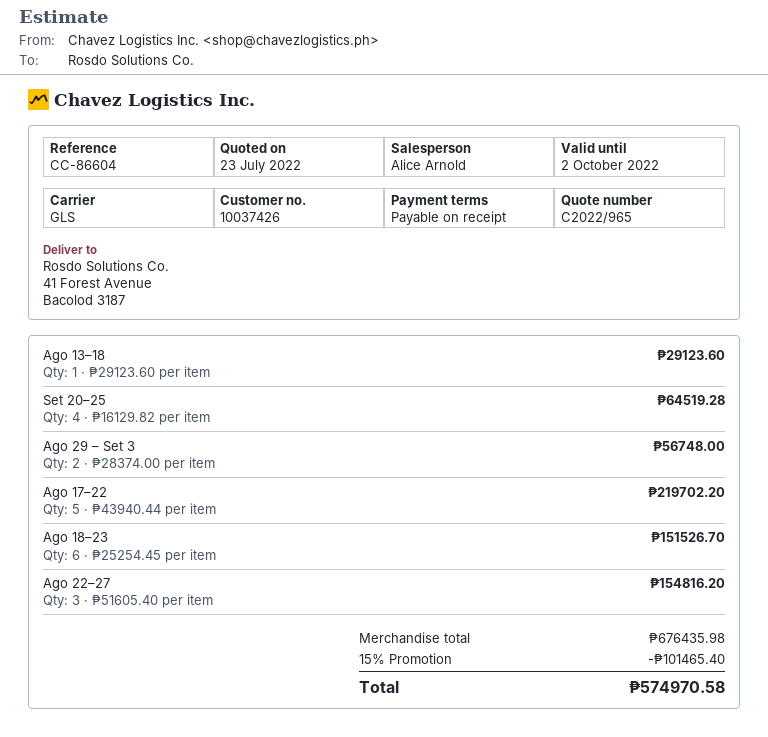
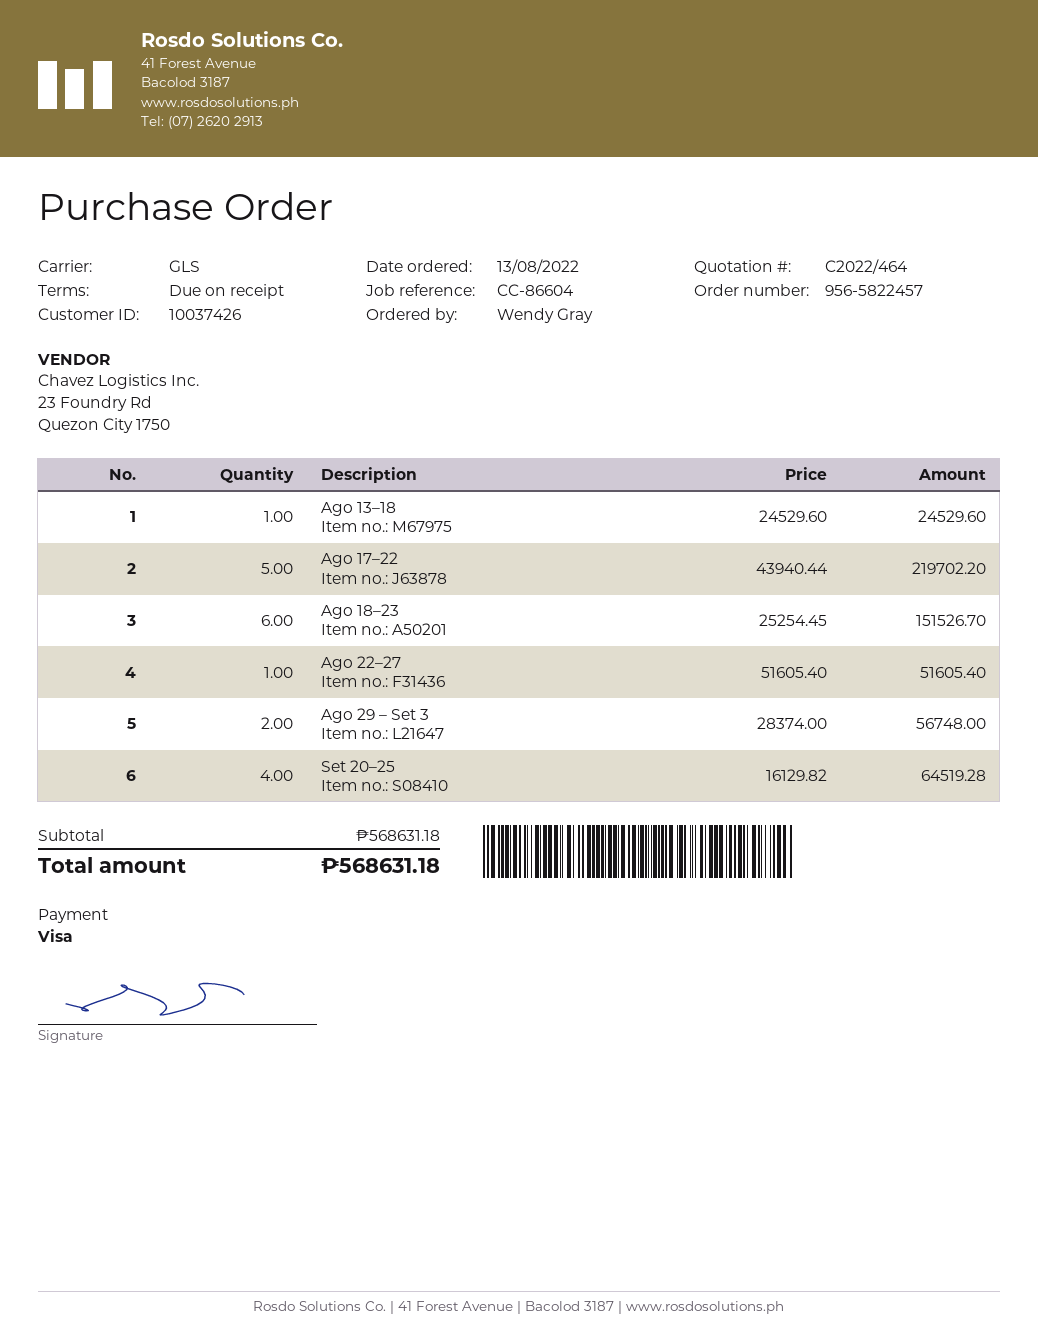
quote number: C2022/965 -> C2022/464
Ago 13–18: 1 x 29123.60 = 29123.60 -> 1 x 24529.60 = 24529.60
Ago 22–27: 3 x 51605.40 = 154816.20 -> 1 x 51605.40 = 51605.40
subtotal: 676435.98 -> 568631.18
discount: 15% = 101465.40 -> none
total: 574970.58 -> 568631.18

